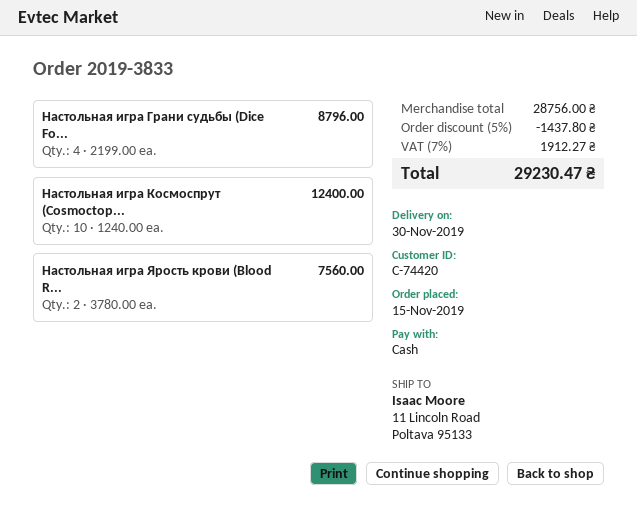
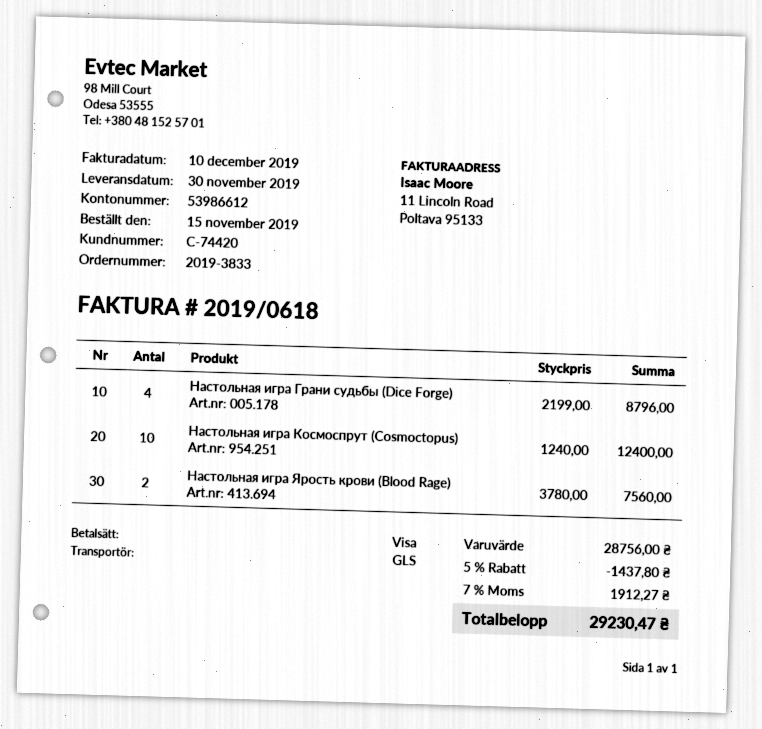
payment method: cash -> Visa

